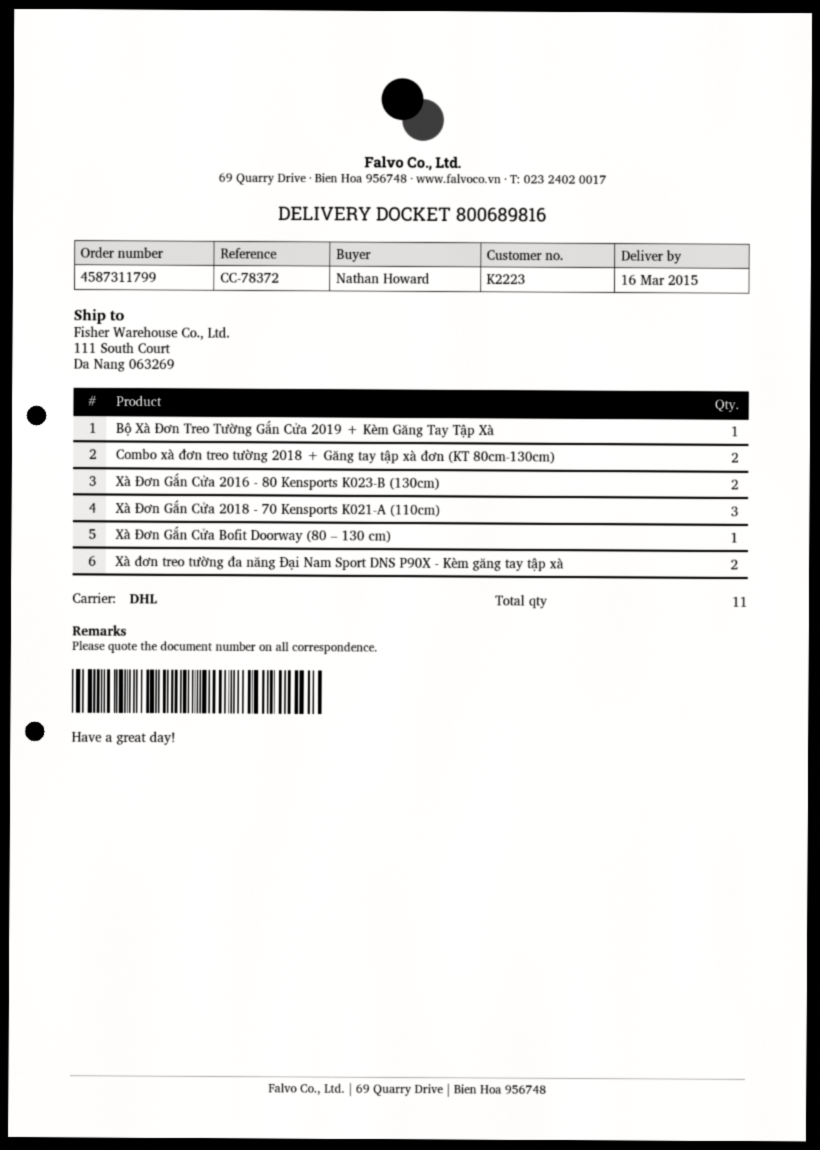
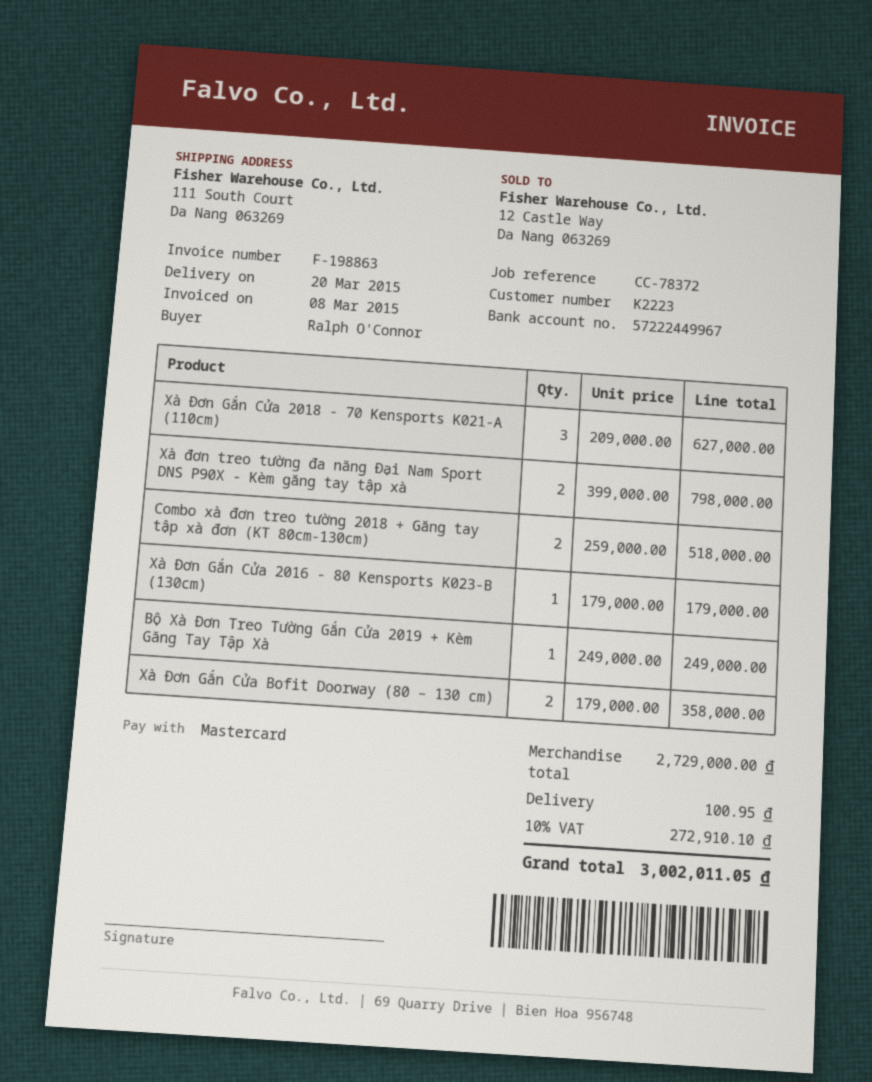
delivery date: 2015-03-16 -> 2015-03-20
ordered by: Nathan Howard -> Ralph O'Connor
Xà Đơn Gắn Cửa 2016 - 80 Kensports K023-B (130cm): 2 -> 1
Xà Đơn Gắn Cửa Bofit Doorway (80 – 130 cm): 1 -> 2

